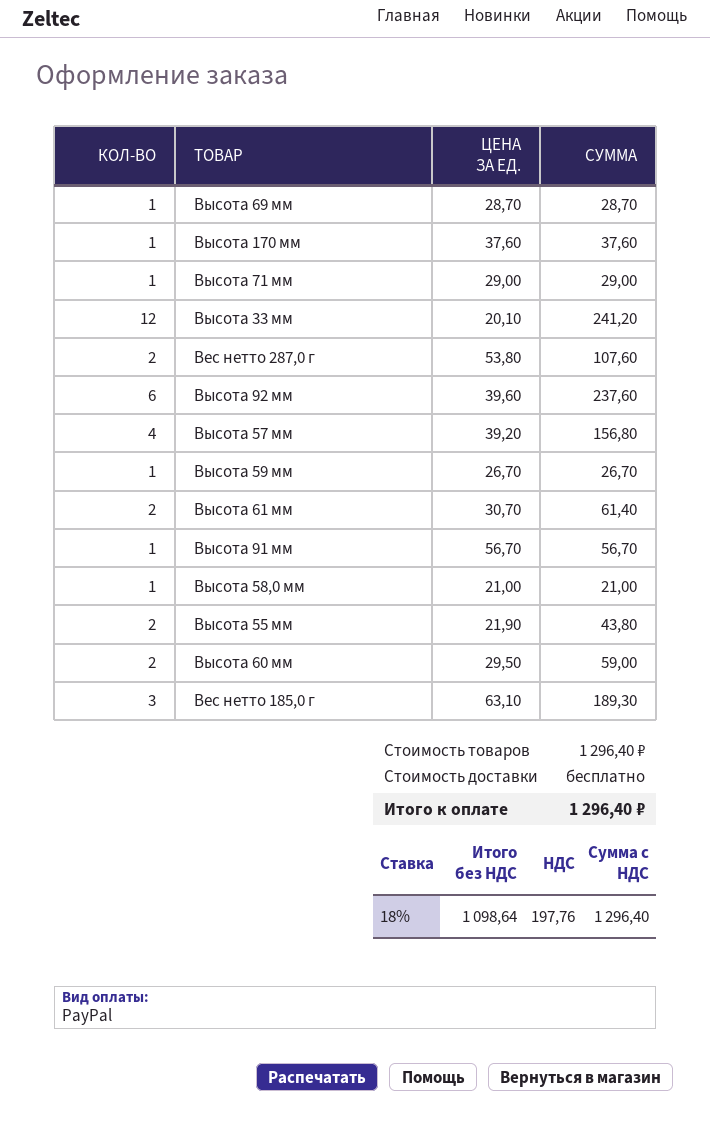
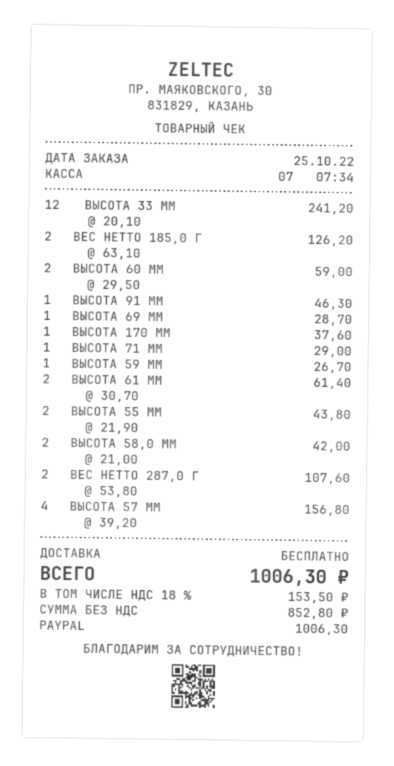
Высота 92 мм: 6 x 39.60 = 237.60 -> none
Высота 91 мм: 1 x 56.70 = 56.70 -> 1 x 46.30 = 46.30
Высота 58,0 мм: 1 x 21.00 = 21.00 -> 2 x 21.00 = 42.00
Вес нетто 185,0 г: 3 x 63.10 = 189.30 -> 2 x 63.10 = 126.20
net: 1098.64 -> 852.80
tax: 18% = 197.76 -> 18% = 153.50
total: 1296.40 -> 1006.30

